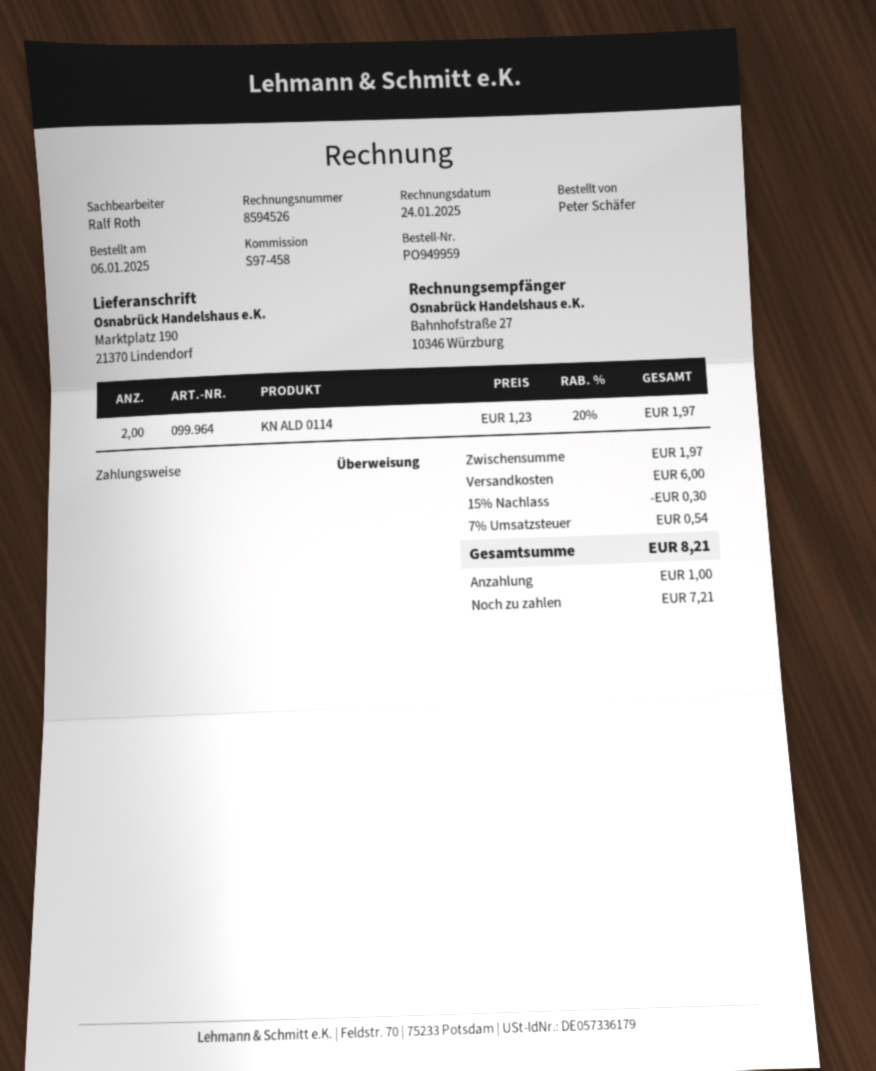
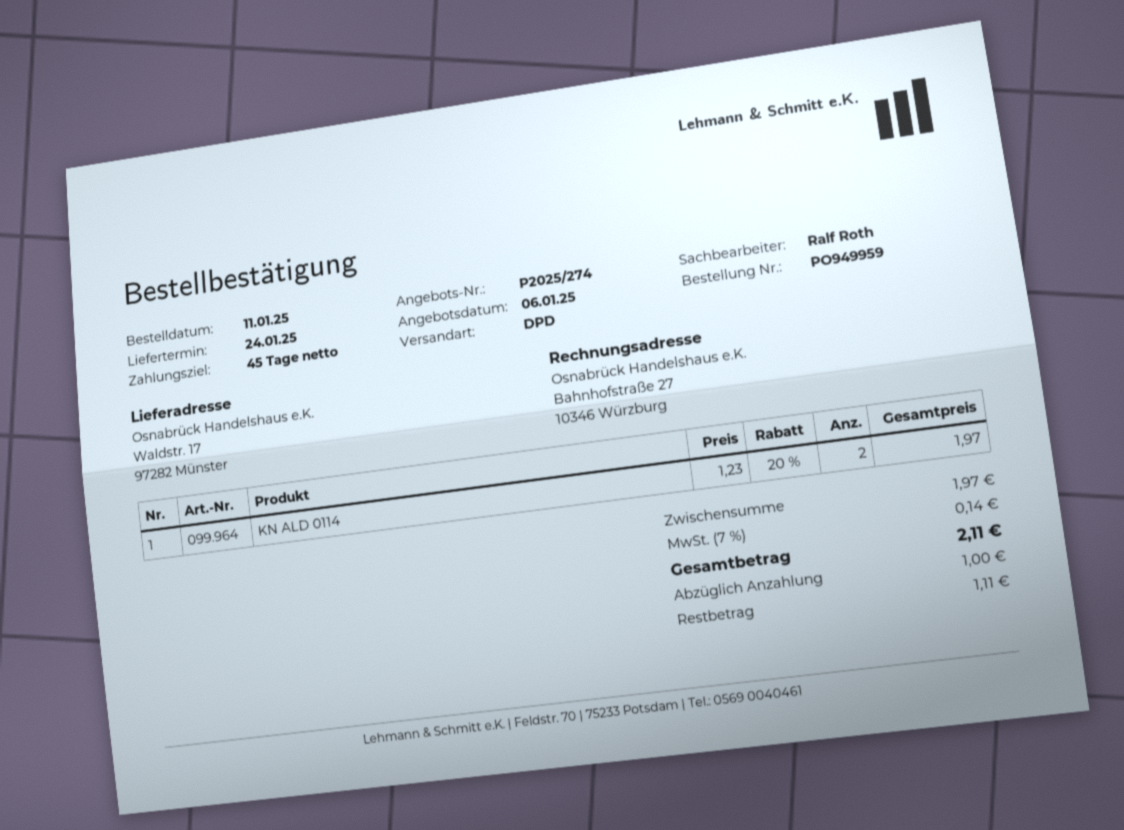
order date: 2025-01-06 -> 2025-01-11
ship to: Marktplatz 190, 21370 Lindendorf -> Waldstr. 17, 97282 Münster
discount: 15% = 0.30 -> none
shipping: 6.00 -> none
tax: 7% = 0.54 -> 7% = 0.14
total: 8.21 -> 2.11
balance: 7.21 -> 1.11

